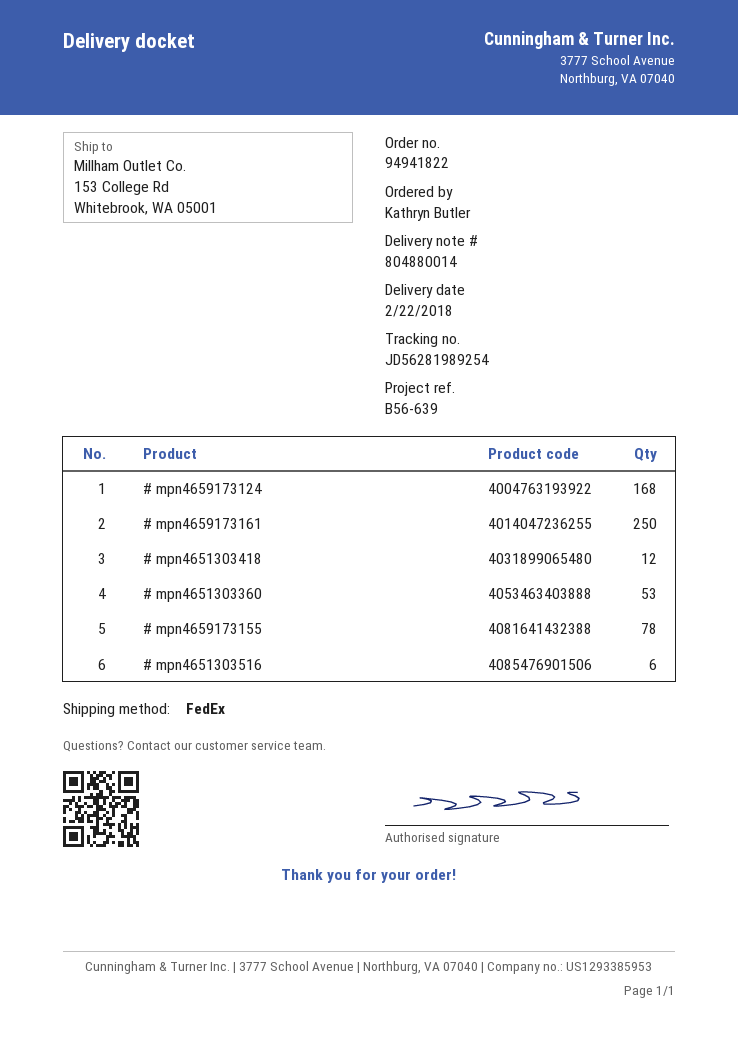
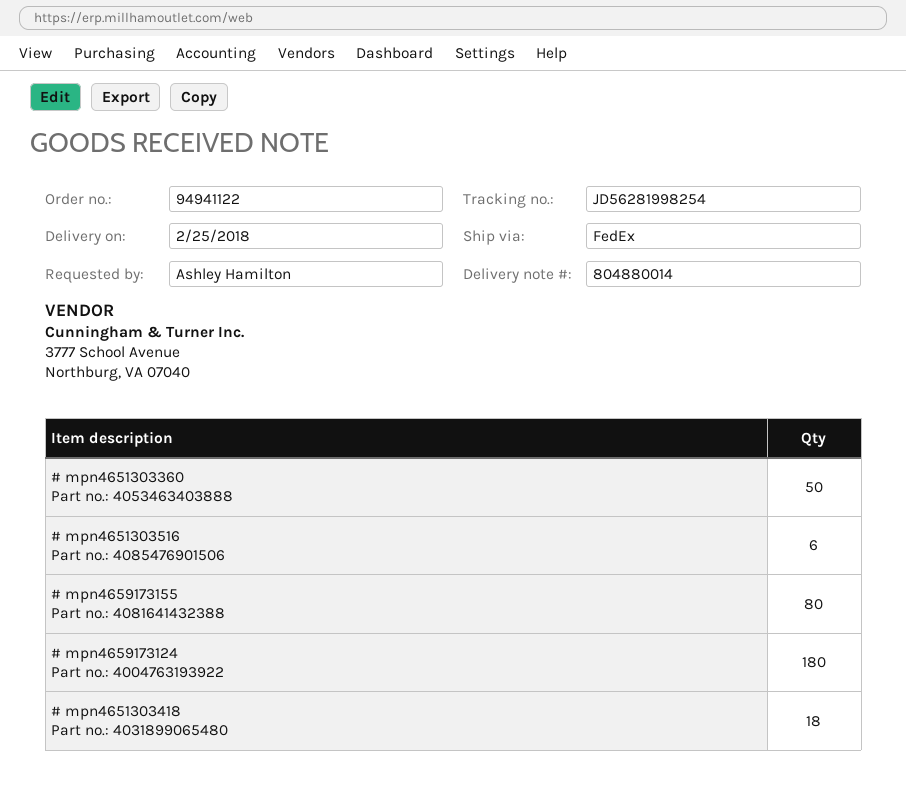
order number: 94941822 -> 94941122
delivery date: 2018-02-22 -> 2018-02-25
ordered by: Kathryn Butler -> Ashley Hamilton
tracking number: JD56281989254 -> JD56281998254
# mpn4659173124: 168 -> 180
# mpn4659173161: 250 -> none
# mpn4651303418: 12 -> 18
# mpn4651303360: 53 -> 50
# mpn4659173155: 78 -> 80

